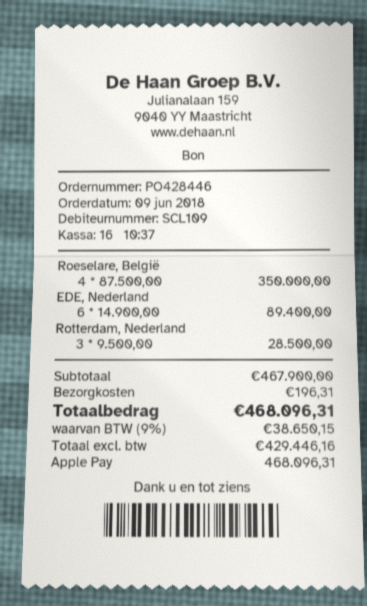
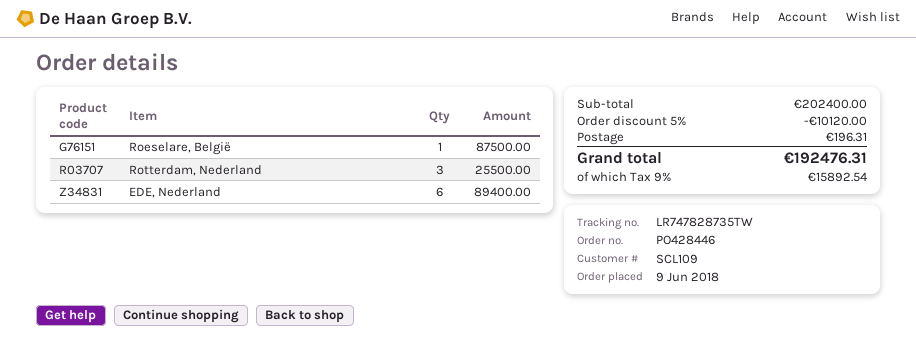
Roeselare, België: 4 for 350000.00 -> 1 for 87500.00
Rotterdam, Nederland: 3 for 28500.00 -> 3 for 25500.00
subtotal: 467900.00 -> 202400.00
discount: none -> 5% = 10120.00
tax: 9% = 38650.15 -> 9% = 15892.54
total: 468096.31 -> 192476.31

